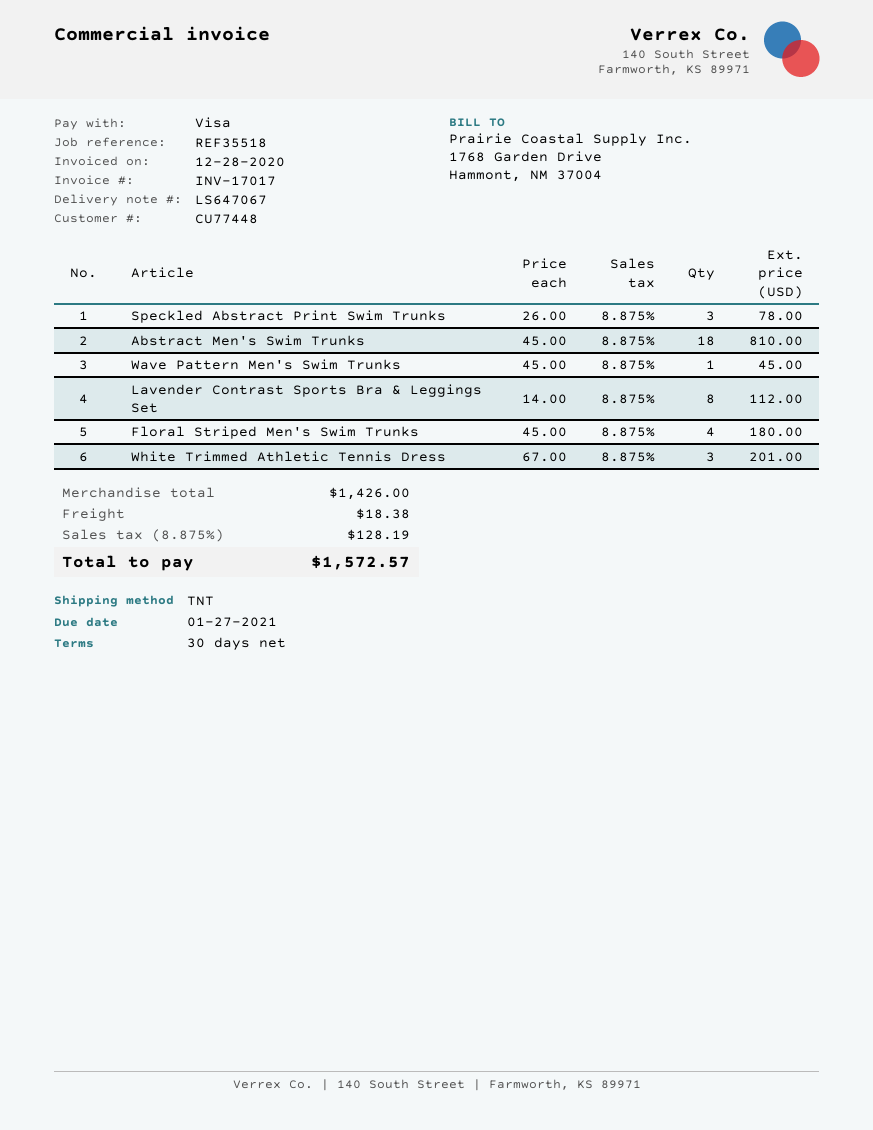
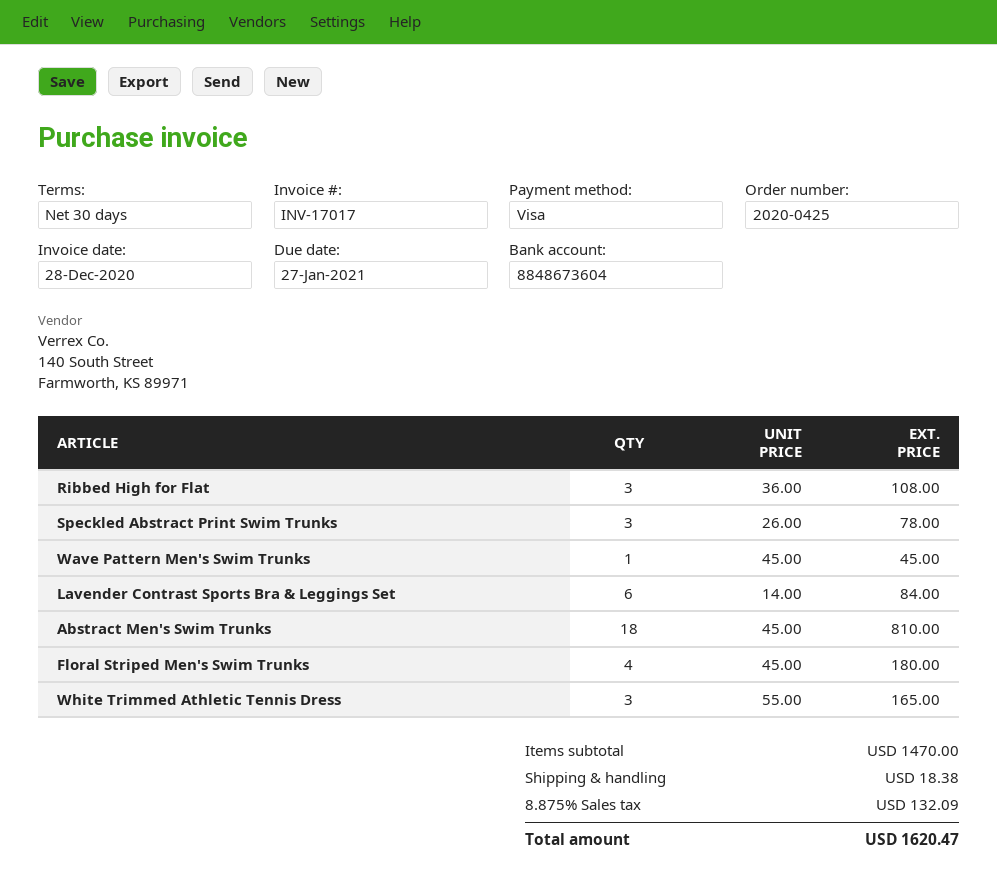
Lavender Contrast Sports Bra & Leggings Set: 8 x 14.00 = 112.00 -> 6 x 14.00 = 84.00
White Trimmed Athletic Tennis Dress: 3 x 67.00 = 201.00 -> 3 x 55.00 = 165.00
Ribbed High for Flat: none -> 3 x 36.00 = 108.00
subtotal: 1426.00 -> 1470.00
tax: 8.875% = 128.19 -> 8.875% = 132.09
total: 1572.57 -> 1620.47

